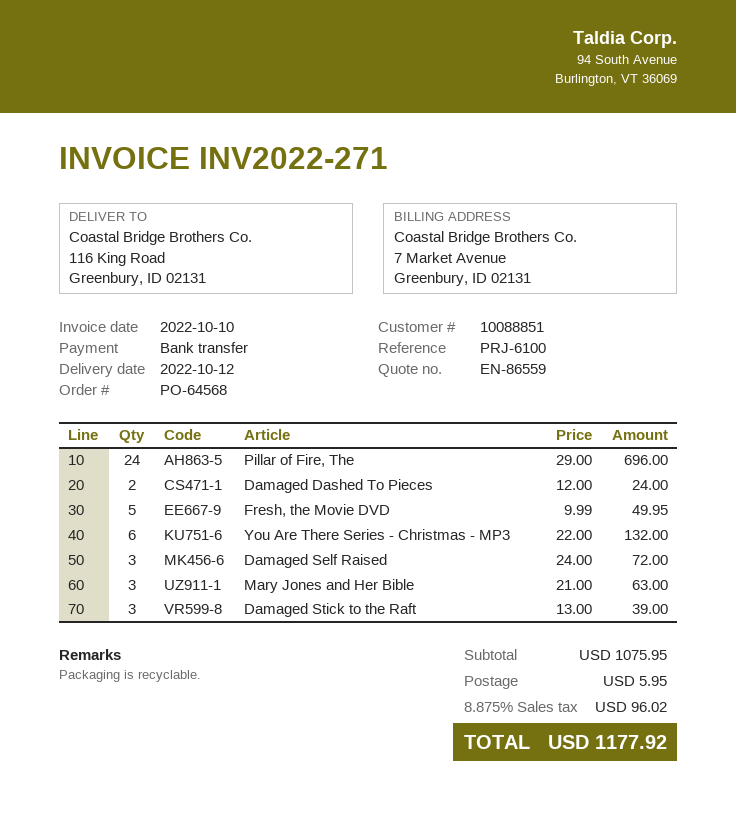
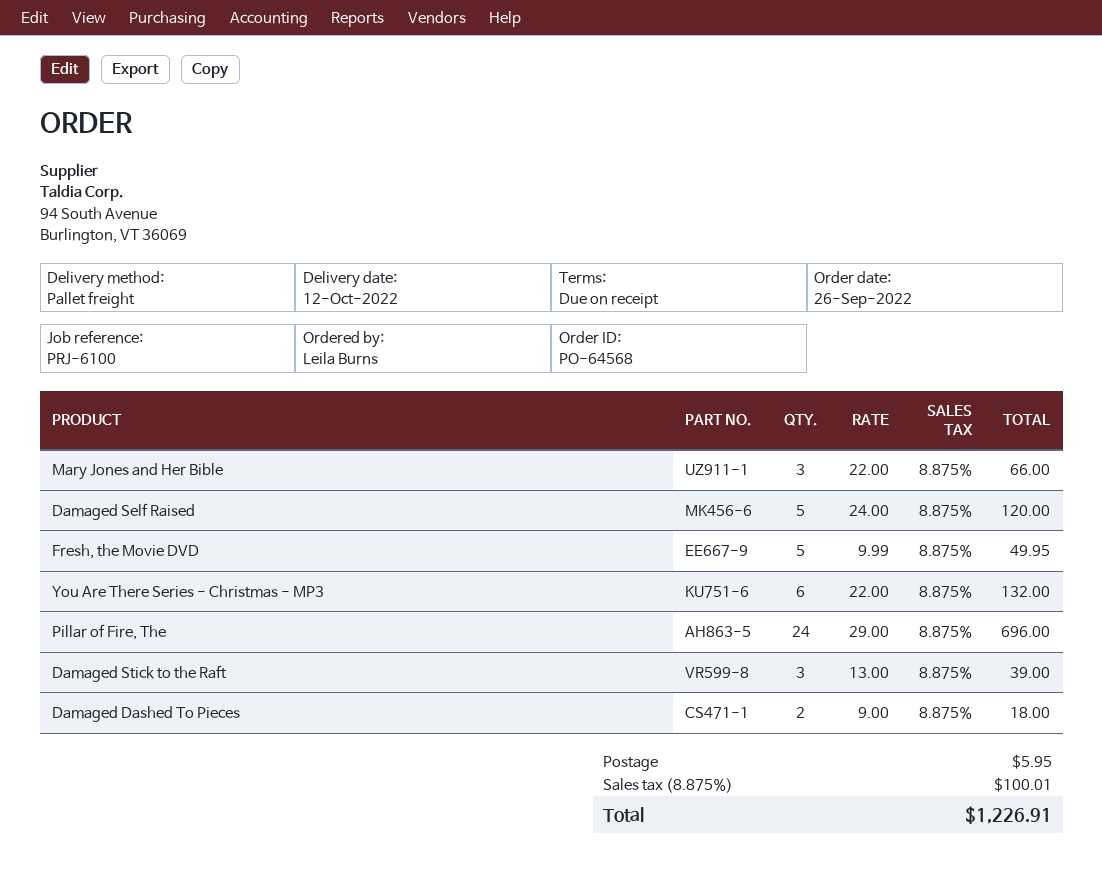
Damaged Dashed To Pieces: 2 x 12.00 = 24.00 -> 2 x 9.00 = 18.00
Damaged Self Raised: 3 x 24.00 = 72.00 -> 5 x 24.00 = 120.00
Mary Jones and Her Bible: 3 x 21.00 = 63.00 -> 3 x 22.00 = 66.00
tax: 8.875% = 96.02 -> 8.875% = 100.01
total: 1177.92 -> 1226.91

